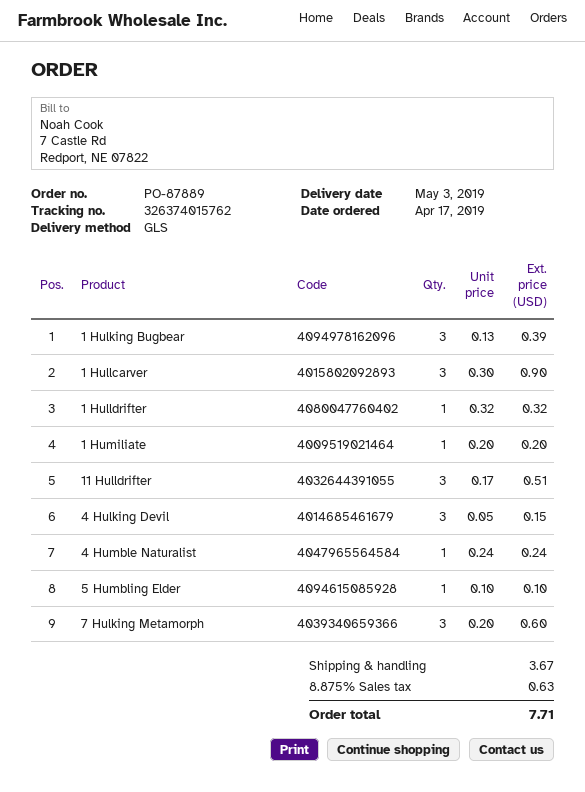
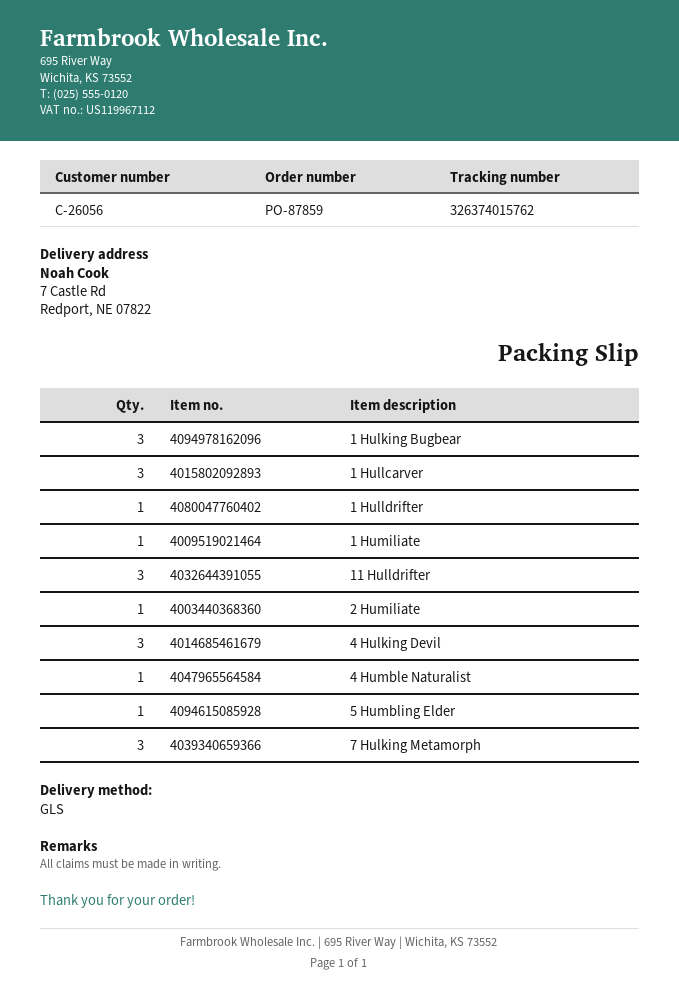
order number: PO-87889 -> PO-87859
2 Humiliate: none -> 1

